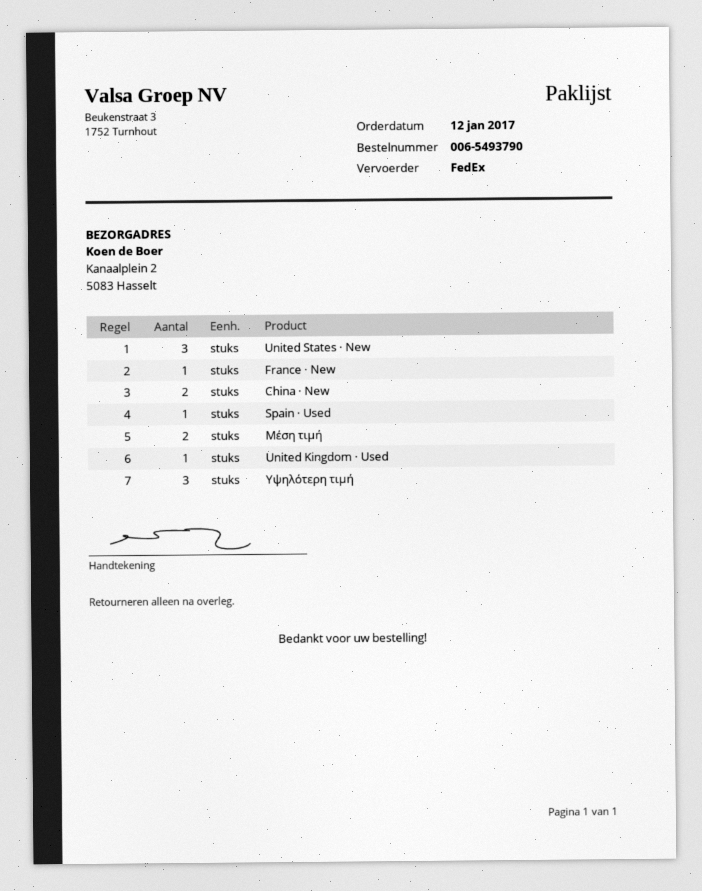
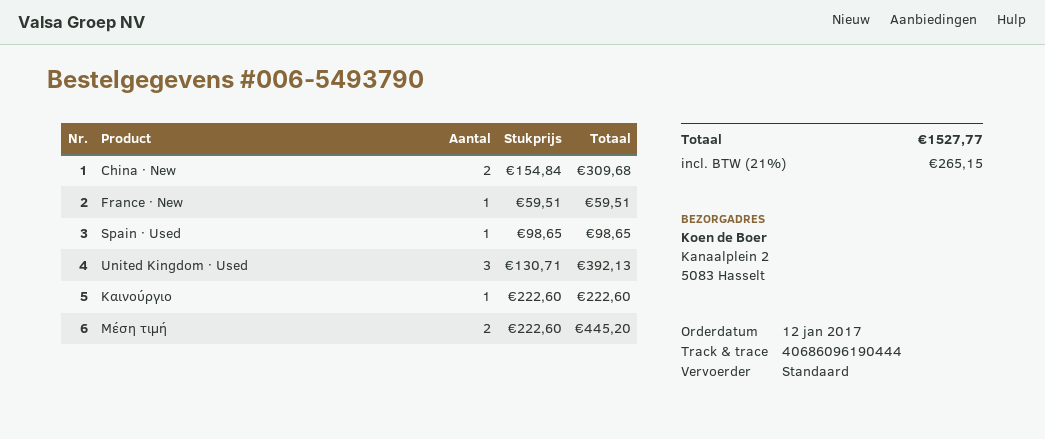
shipping method: FedEx -> standard
United States · New: 3 -> none
United Kingdom · Used: 1 -> 3
Υψηλότερη τιμή: 3 -> none
Καινούργιο: none -> 1

